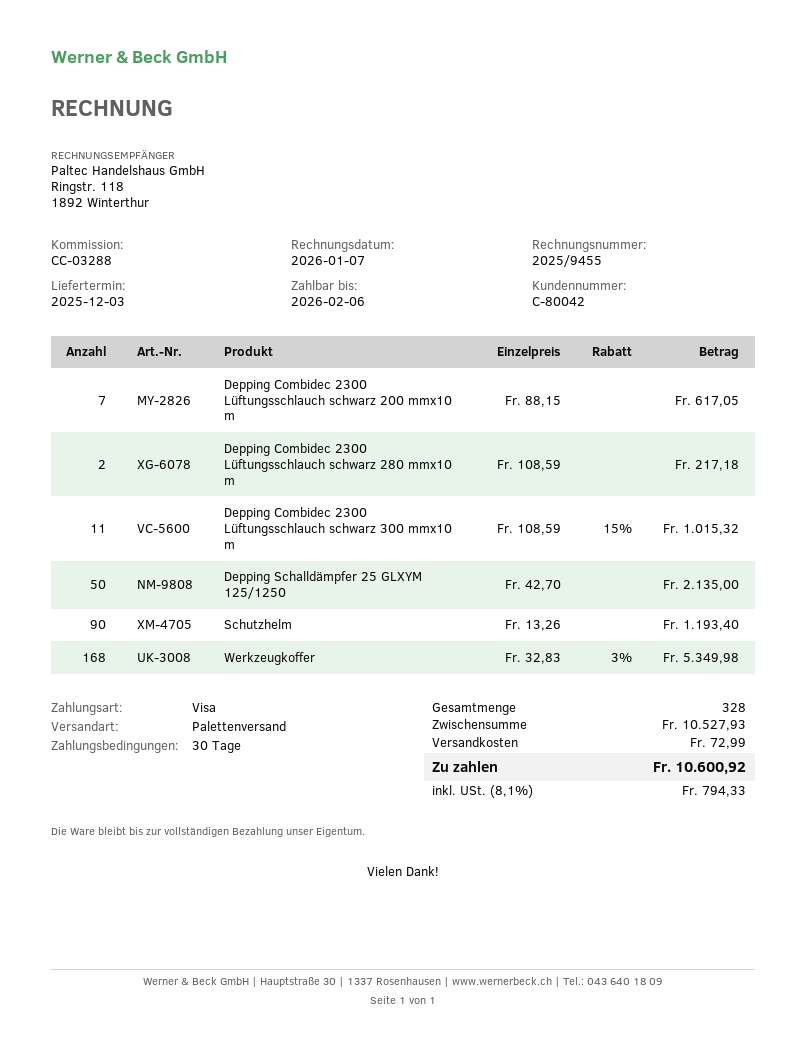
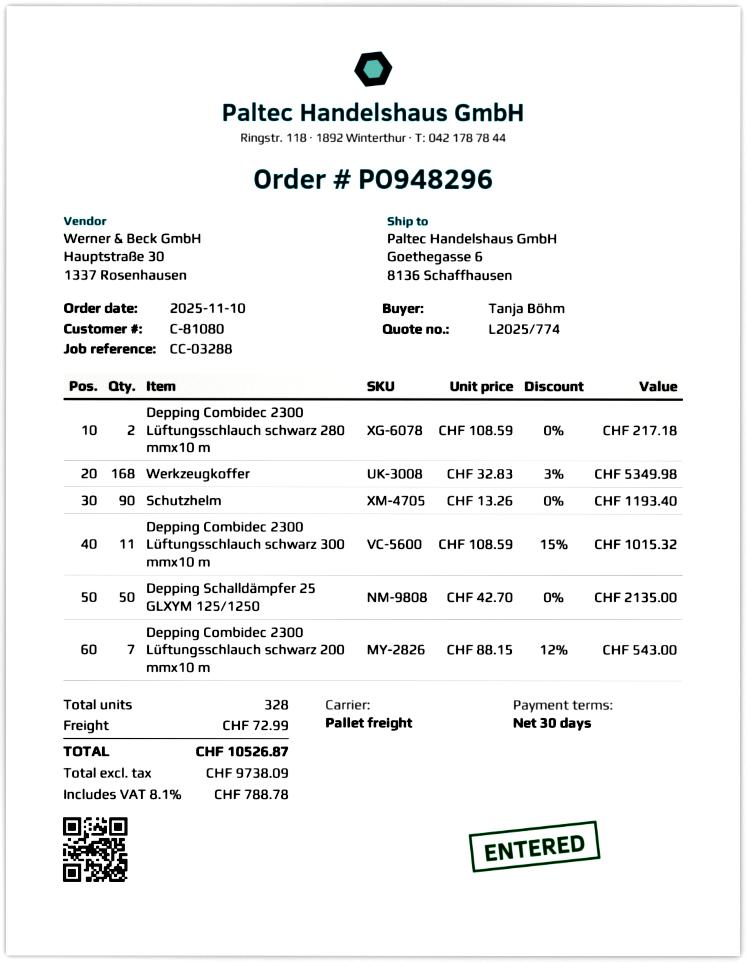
customer number: C-80042 -> C-81080
Depping Combidec 2300 Lüftungsschlauch schwarz 200 mmx10 m: 7 x 88.15 = 617.05 -> 7 x 88.15 - 12% = 543.00
tax: 8.1% = 794.33 -> 8.1% = 788.78
total: 10600.92 -> 10526.87

